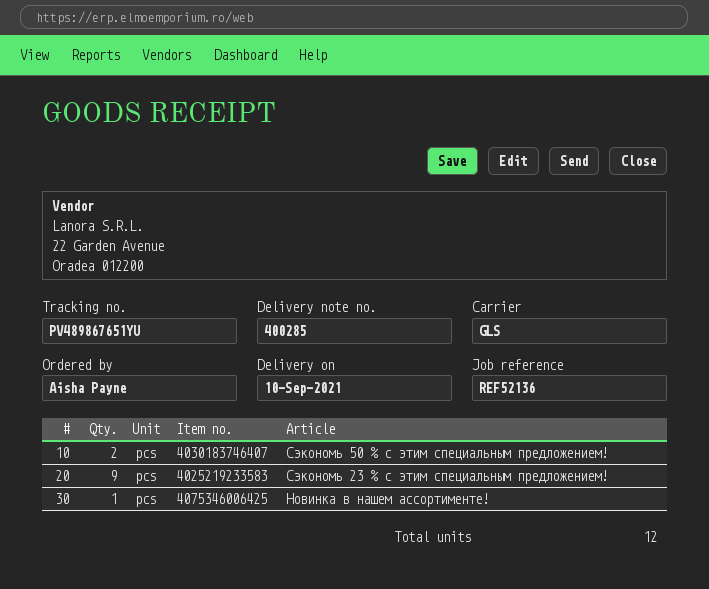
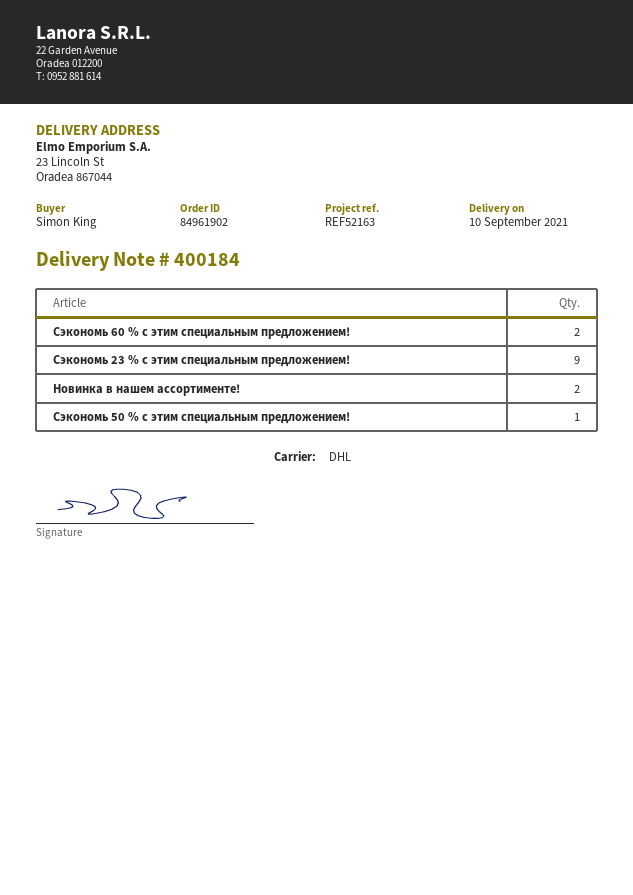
delivery note number: 400285 -> 400184
reference: REF52136 -> REF52163
ordered by: Aisha Payne -> Simon King
shipping method: GLS -> DHL
Сэкономь 50 % с этим специальным предложением!: 2 -> 1
Новинка в нашем ассортименте!: 1 -> 2
Сэкономь 60 % с этим специальным предложением!: none -> 2

